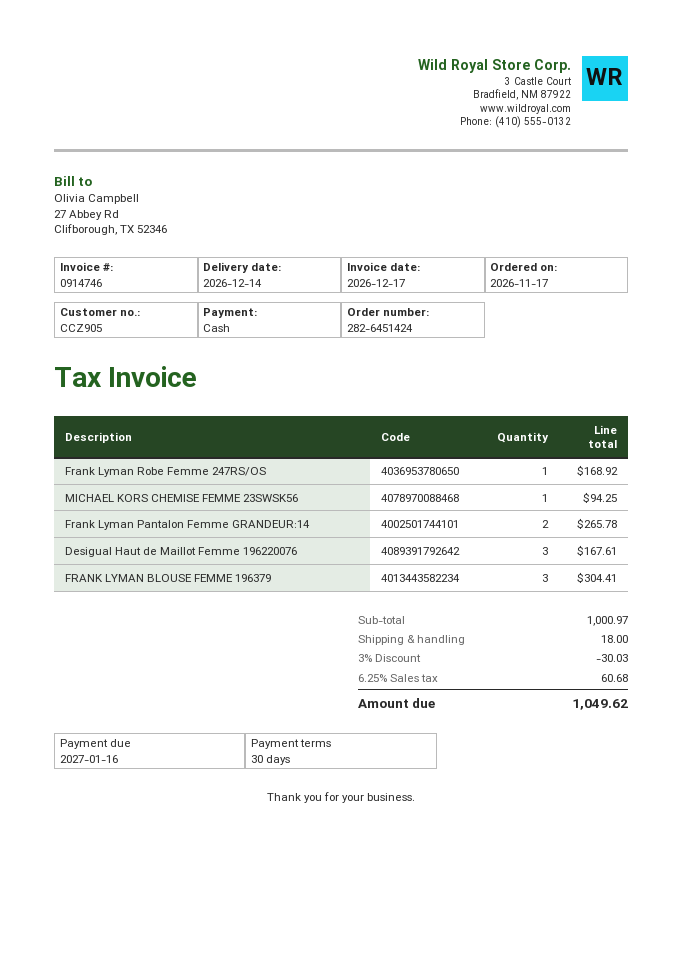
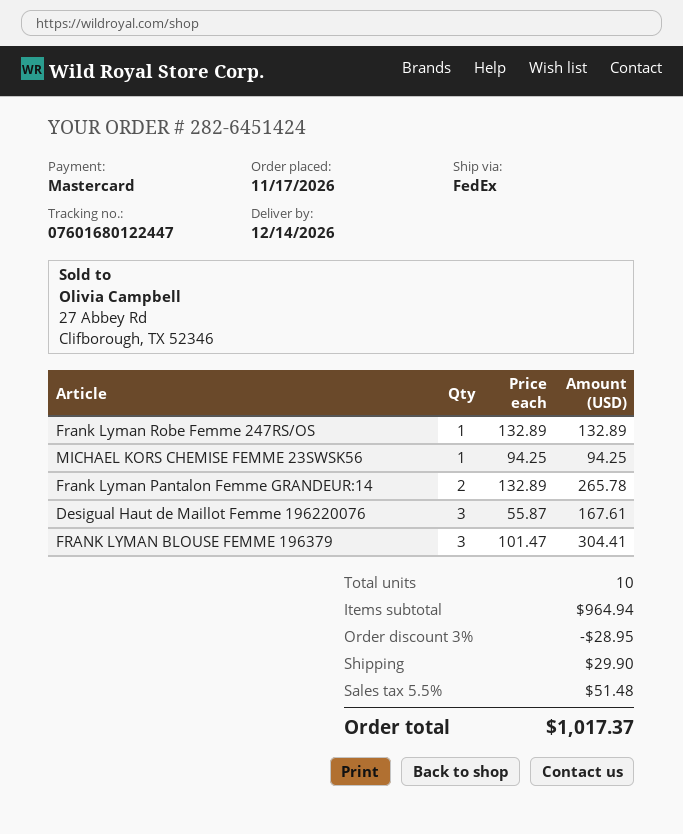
payment method: cash -> Mastercard
Frank Lyman Robe Femme 247RS/OS: 1 for 168.92 -> 1 for 132.89
subtotal: 1000.97 -> 964.94
discount: 3% = 30.03 -> 3% = 28.95
shipping: 18.00 -> 29.90
tax: 6.25% = 60.68 -> 5.5% = 51.48
total: 1049.62 -> 1017.37

